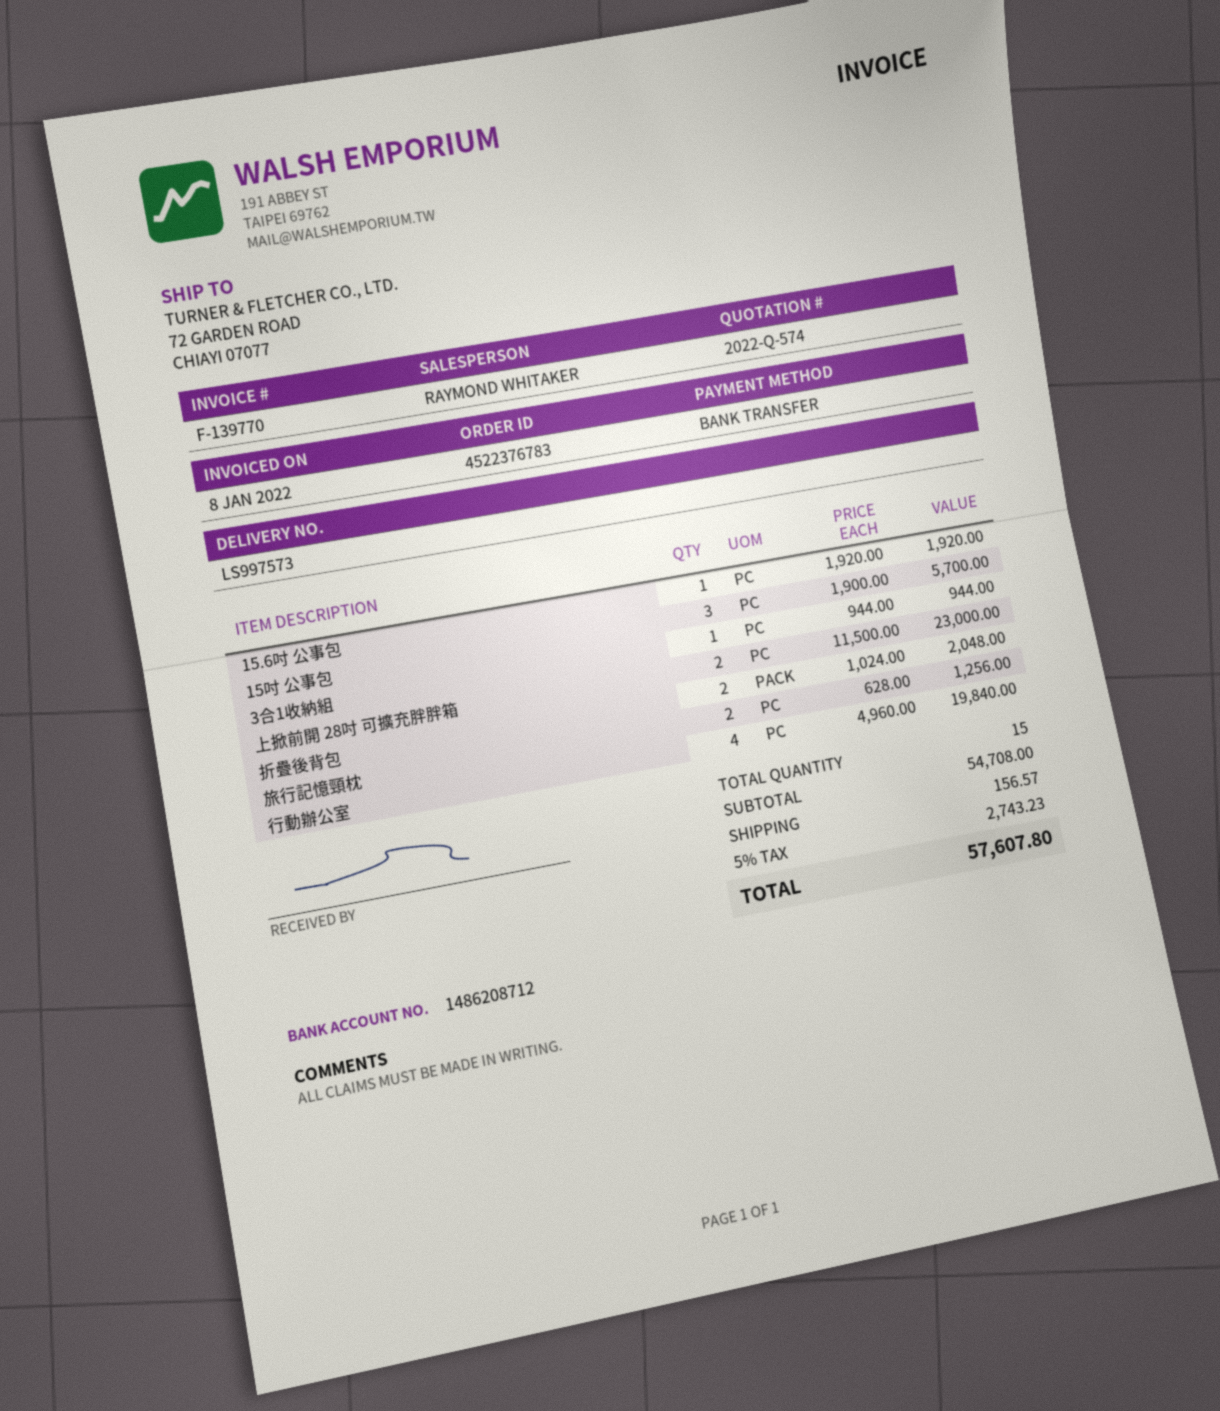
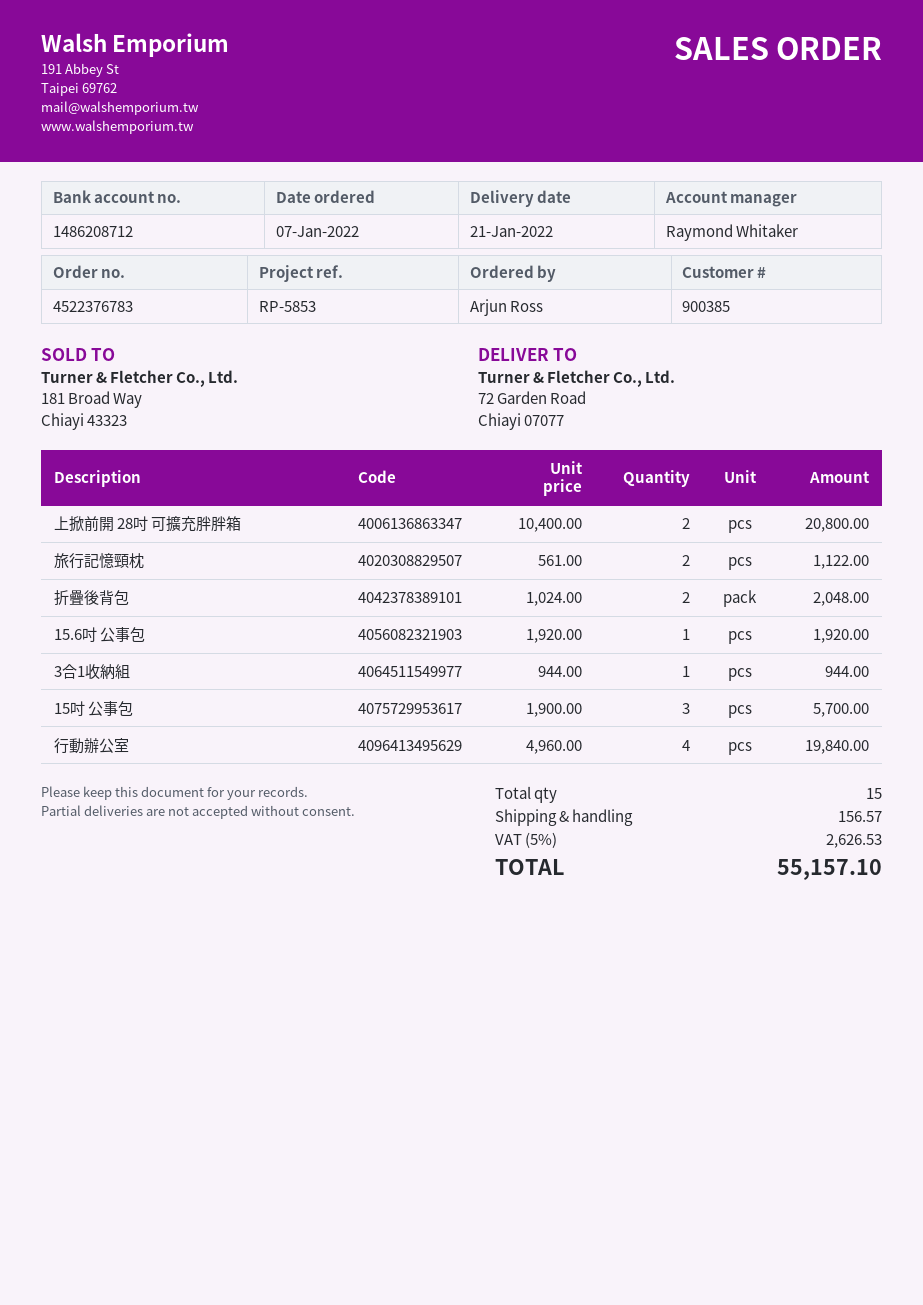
上掀前開 28吋 可擴充胖胖箱: 2 x 11500.00 = 23000.00 -> 2 x 10400.00 = 20800.00
旅行記憶頸枕: 2 x 628.00 = 1256.00 -> 2 x 561.00 = 1122.00
tax: 5% = 2743.23 -> 5% = 2626.53
total: 57607.80 -> 55157.10

